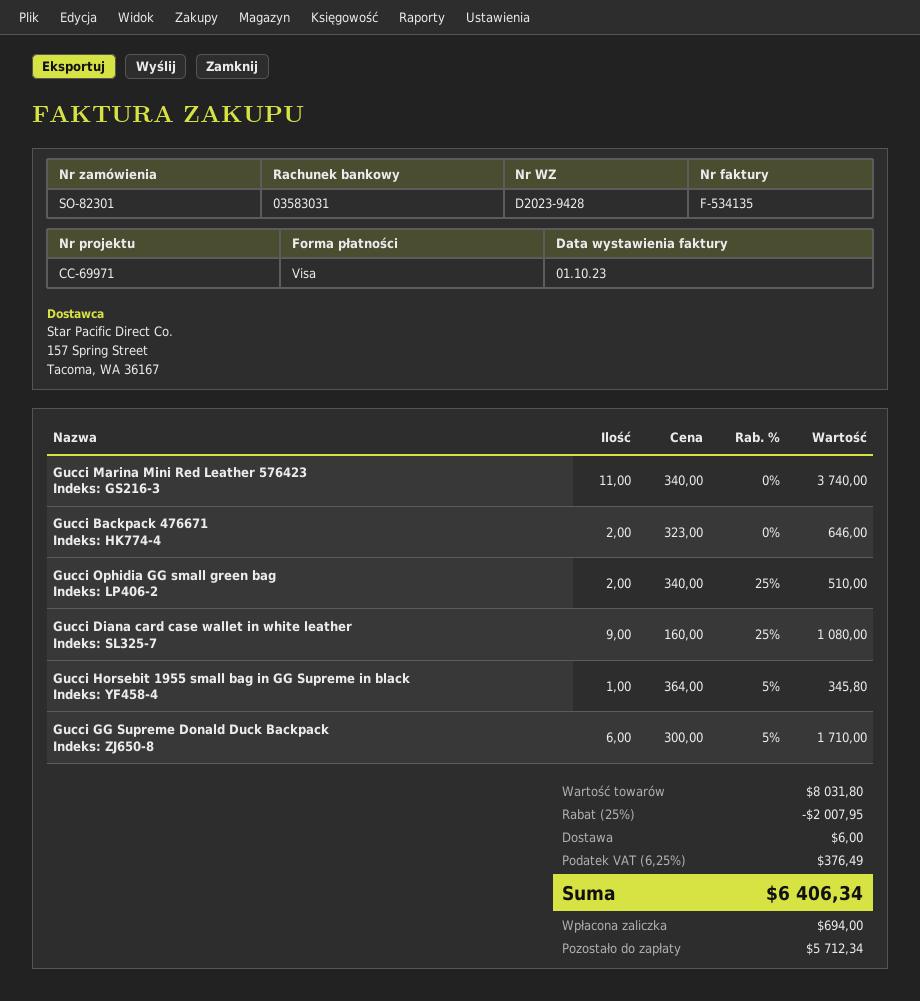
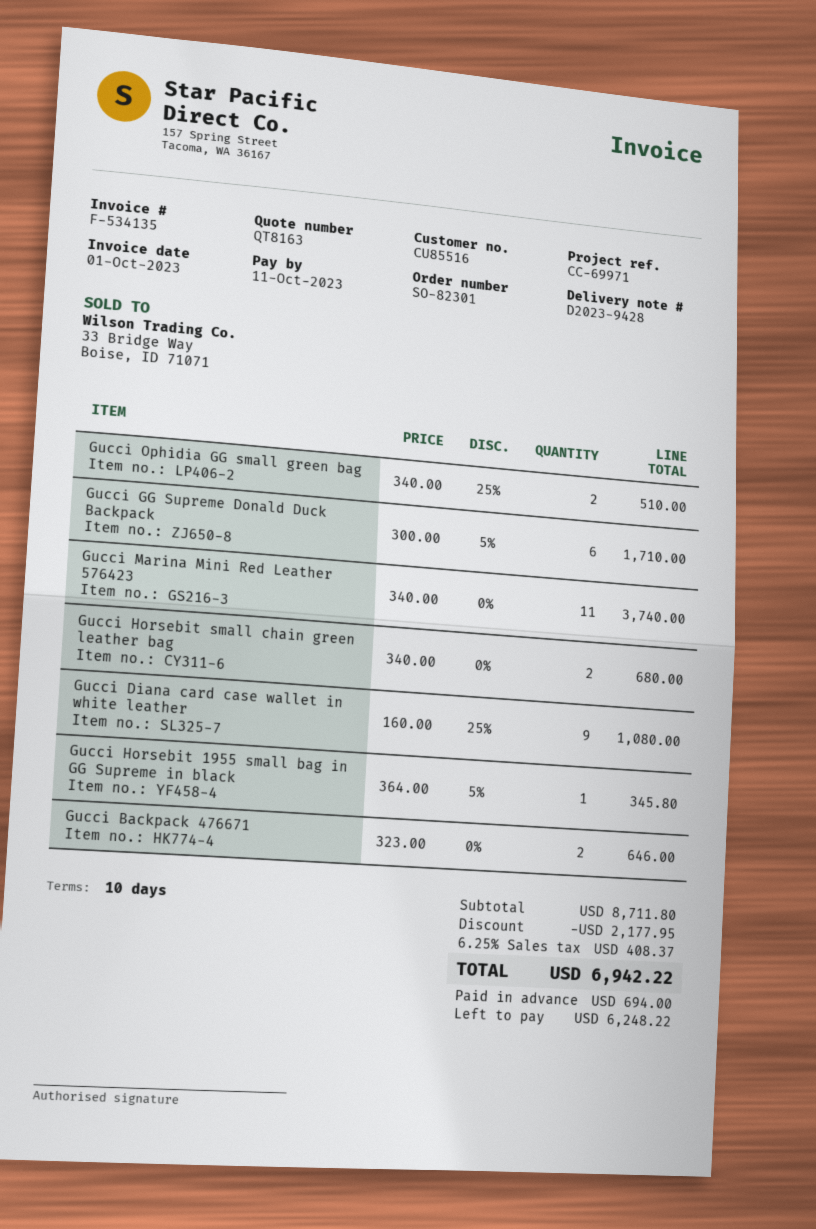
Gucci Horsebit small chain green leather bag: none -> 2 x 340.00 = 680.00
subtotal: 8031.80 -> 8711.80
discount: 2007.95 -> 2177.95
shipping: 6.00 -> none
tax: 6.25% = 376.49 -> 6.25% = 408.37
total: 6406.34 -> 6942.22
balance: 5712.34 -> 6248.22

